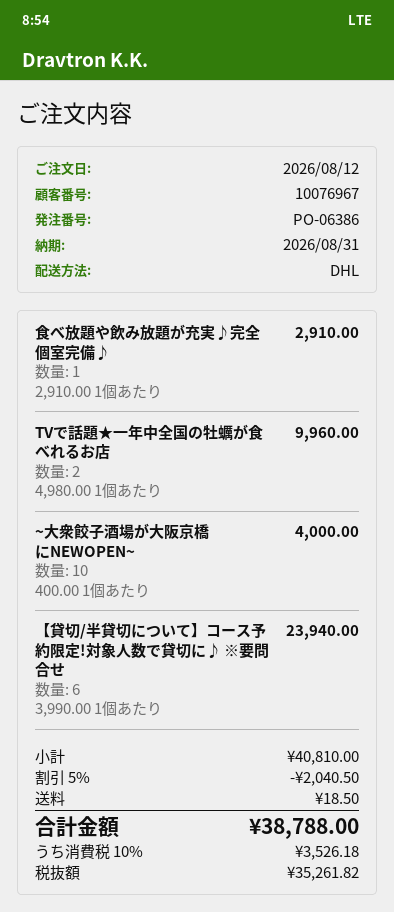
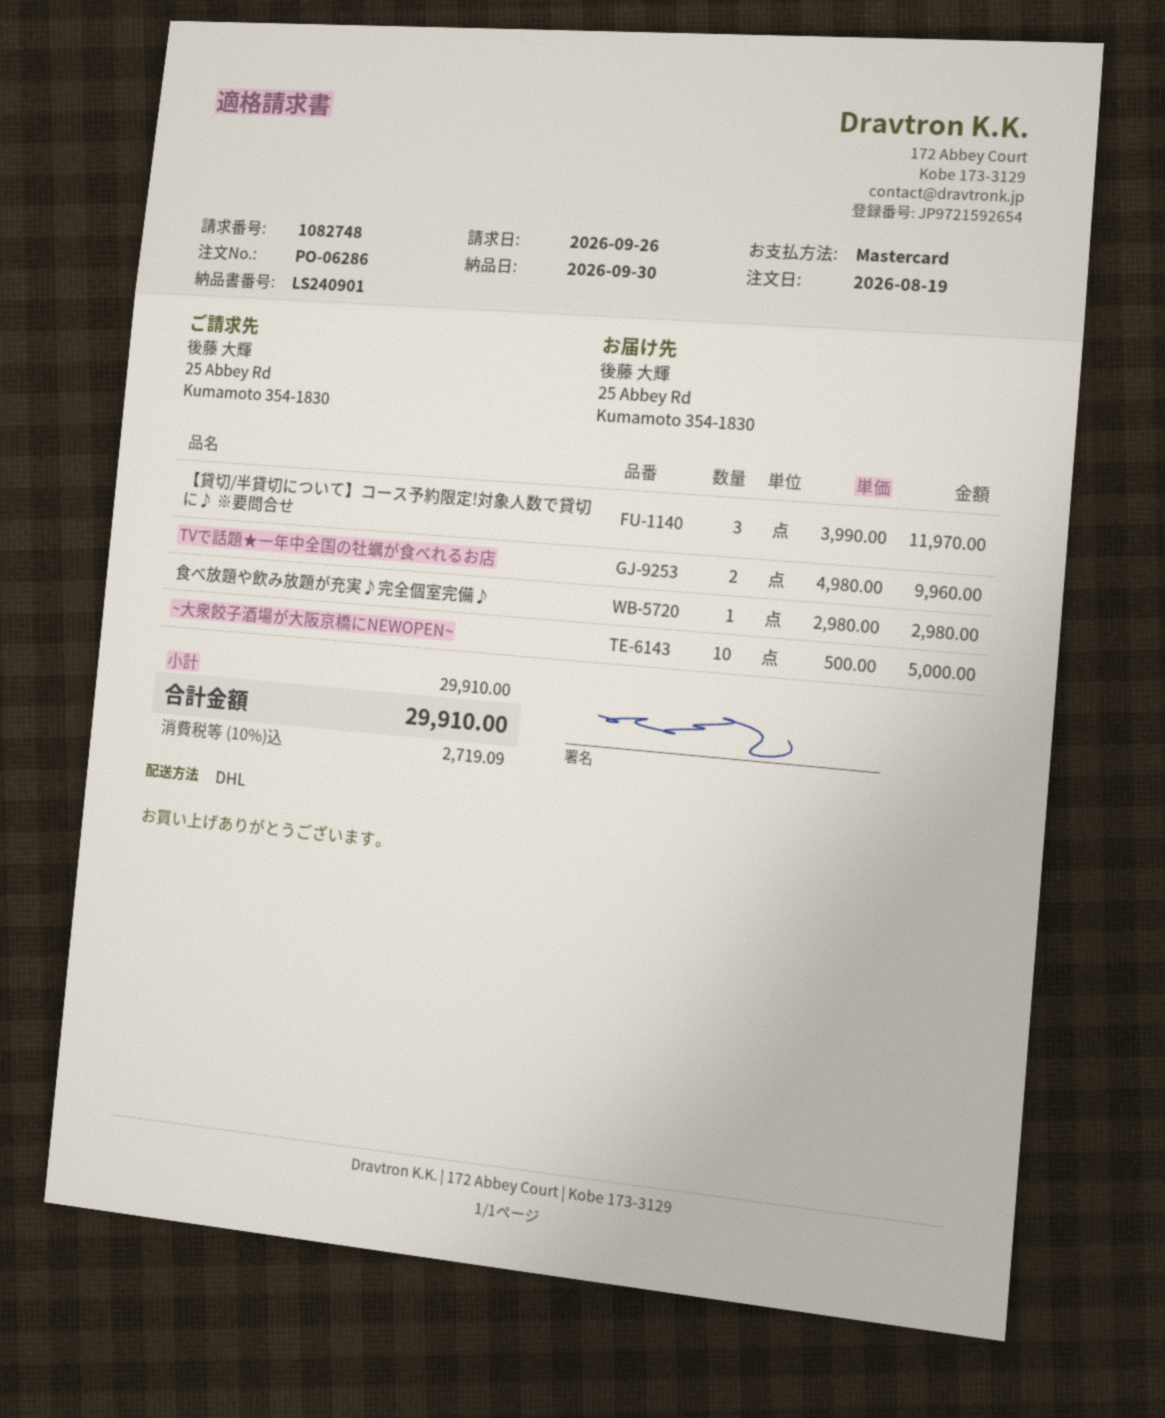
order number: PO-06386 -> PO-06286
order date: 2026-08-12 -> 2026-08-19
delivery date: 2026-08-31 -> 2026-09-30
食べ放題や飲み放題が充実♪完全個室完備♪: 1 x 2910.00 = 2910.00 -> 1 x 2980.00 = 2980.00
~大衆餃子酒場が大阪京橋にNEWOPEN~: 10 x 400.00 = 4000.00 -> 10 x 500.00 = 5000.00
【貸切/半貸切について】コース予約限定!対象人数で貸切に♪ ※要問合せ: 6 x 3990.00 = 23940.00 -> 3 x 3990.00 = 11970.00
subtotal: 40810.00 -> 29910.00
discount: 5% = 2040.50 -> none
shipping: 18.50 -> none
tax: 10% = 3526.18 -> 10% = 2719.09
total: 38788.00 -> 29910.00

